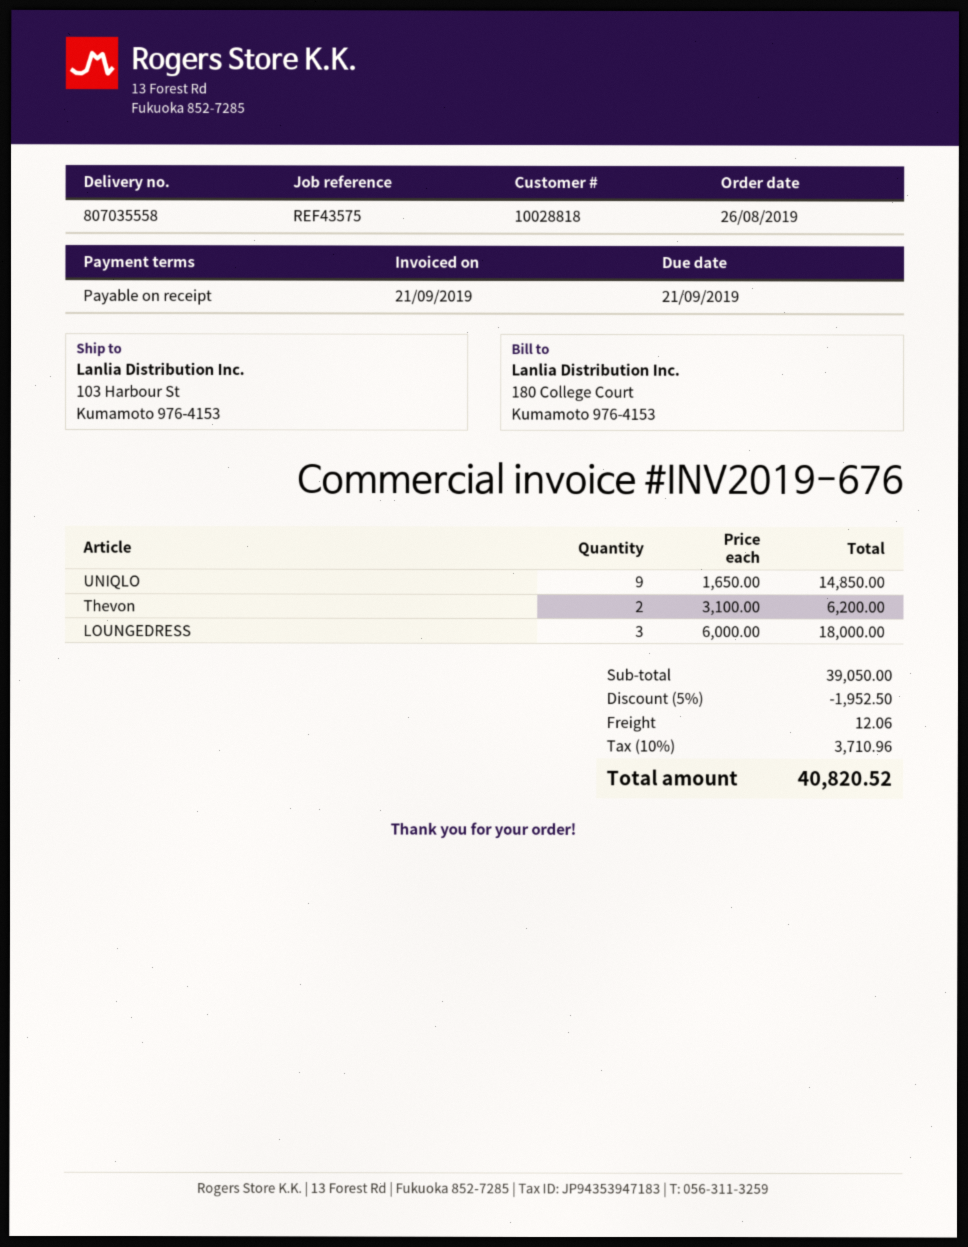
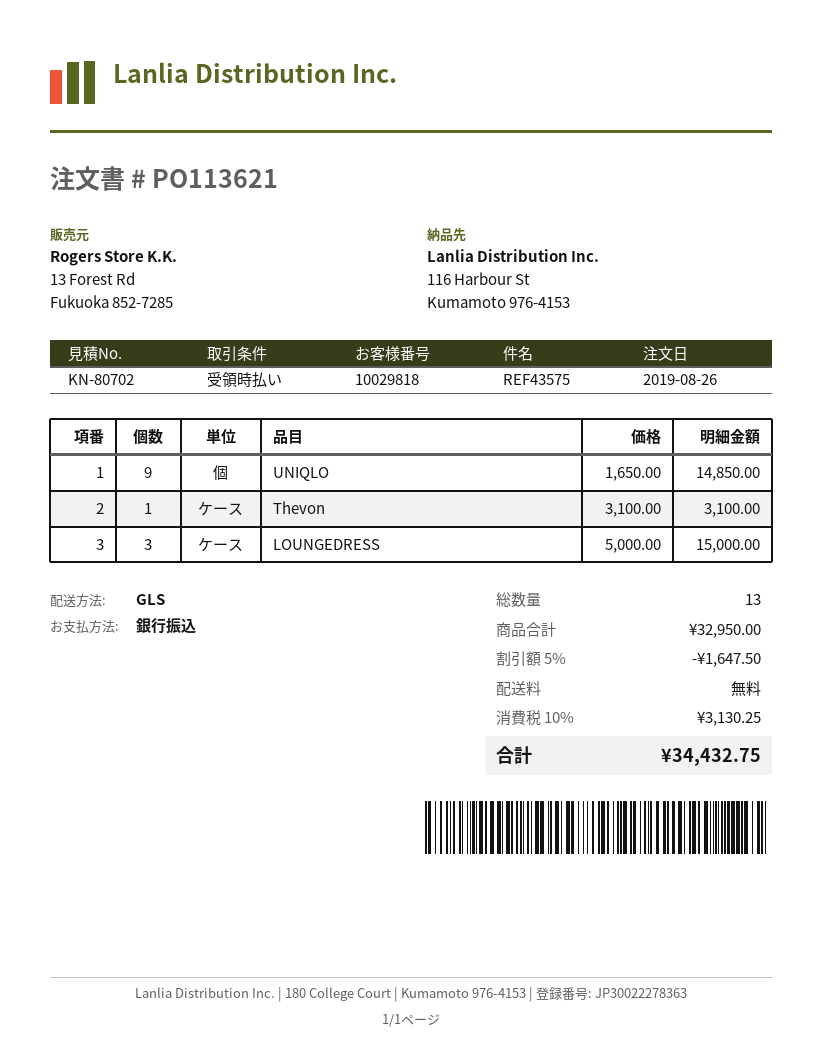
customer number: 10028818 -> 10029818
ship to: 103 Harbour St, Kumamoto 976-4153 -> 116 Harbour St, Kumamoto 976-4153
Thevon: 2 x 3100.00 = 6200.00 -> 1 x 3100.00 = 3100.00
LOUNGEDRESS: 3 x 6000.00 = 18000.00 -> 3 x 5000.00 = 15000.00
subtotal: 39050.00 -> 32950.00
discount: 5% = 1952.50 -> 5% = 1647.50
shipping: 12.06 -> 0.00
tax: 10% = 3710.96 -> 10% = 3130.25
total: 40820.52 -> 34432.75

